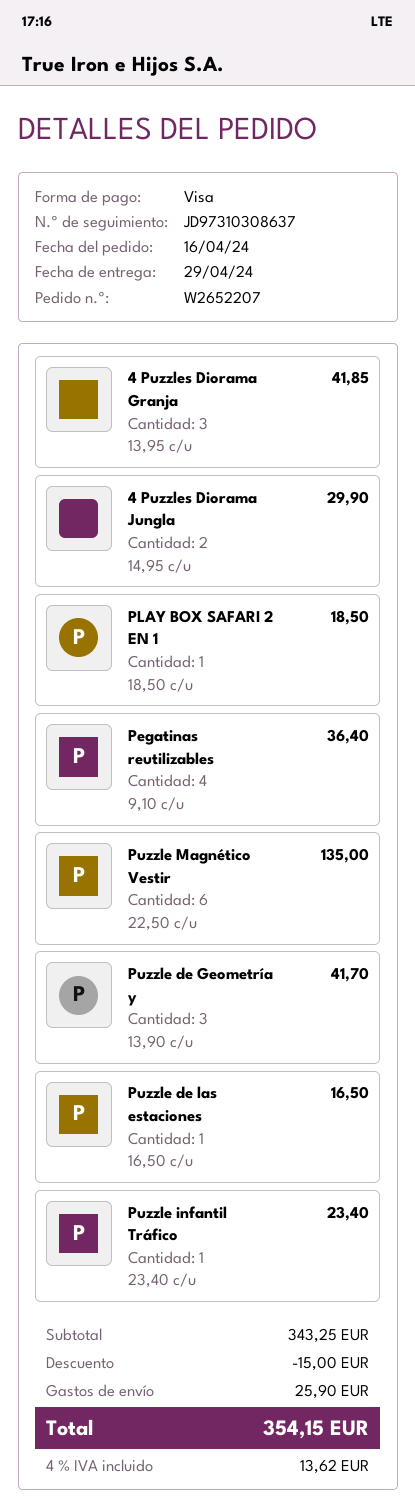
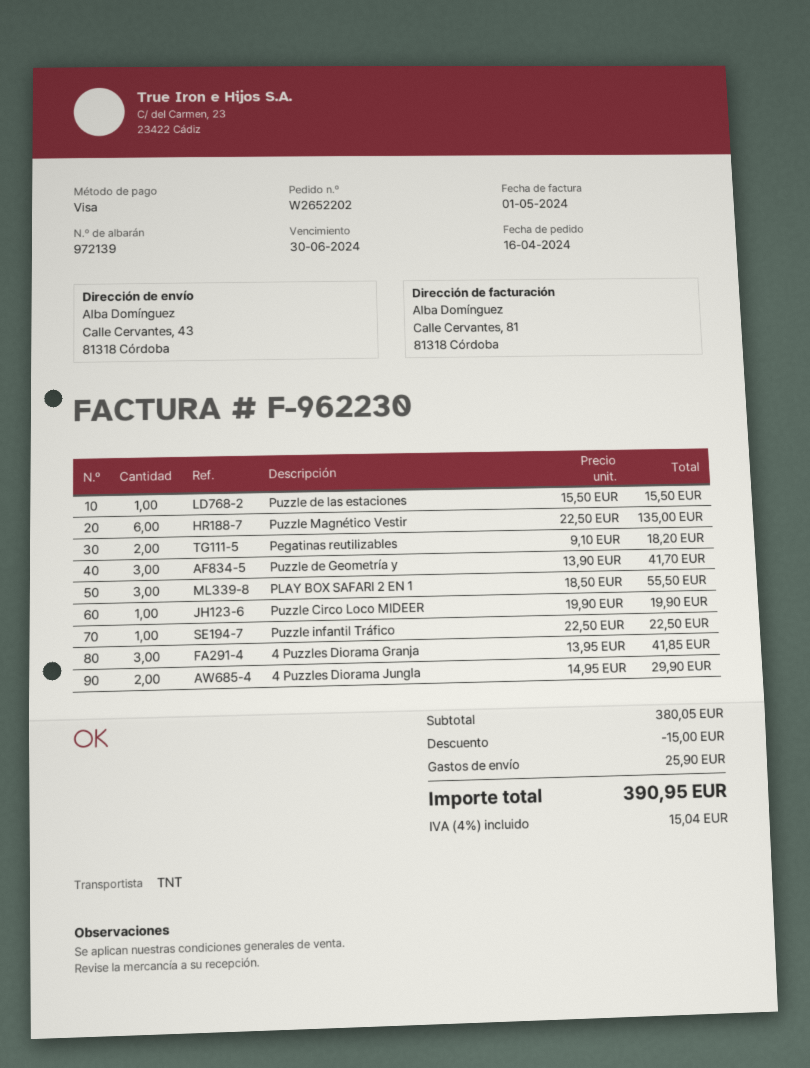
order number: W2652207 -> W2652202
PLAY BOX SAFARI 2 EN 1: 1 x 18.50 = 18.50 -> 3 x 18.50 = 55.50
Pegatinas reutilizables: 4 x 9.10 = 36.40 -> 2 x 9.10 = 18.20
Puzzle de las estaciones: 1 x 16.50 = 16.50 -> 1 x 15.50 = 15.50
Puzzle infantil Tráfico: 1 x 23.40 = 23.40 -> 1 x 22.50 = 22.50
Puzzle Circo Loco MIDEER: none -> 1 x 19.90 = 19.90
subtotal: 343.25 -> 380.05
tax: 4% = 13.62 -> 4% = 15.04
total: 354.15 -> 390.95

